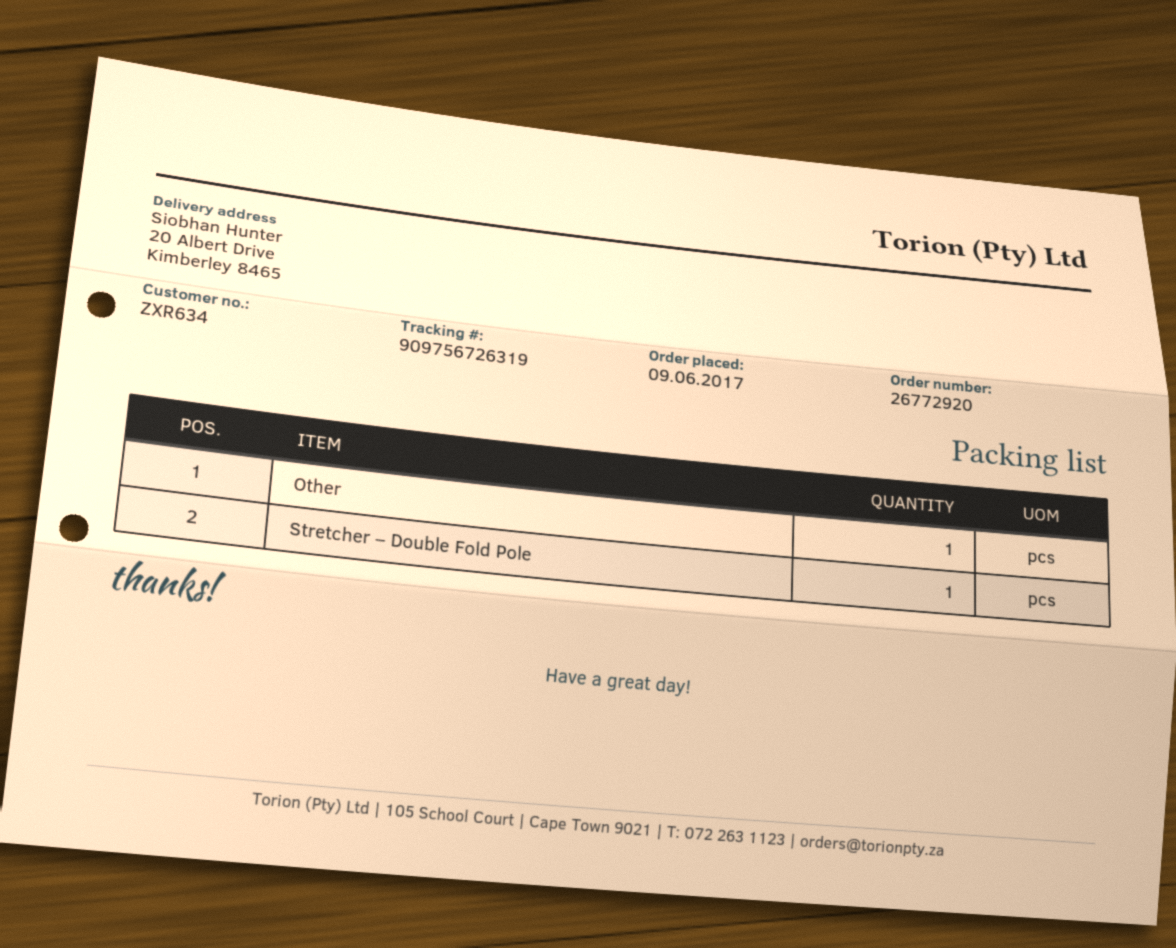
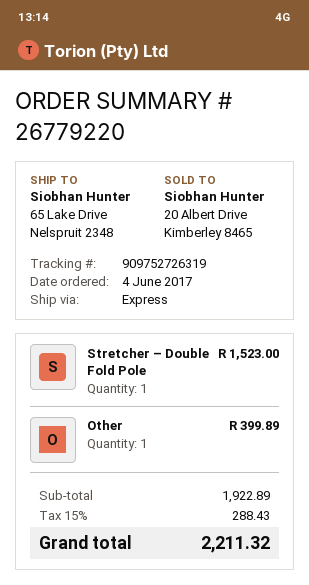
order number: 26772920 -> 26779220
order date: 2017-06-09 -> 2017-06-04
tracking number: 909756726319 -> 909752726319
ship to: 20 Albert Drive, Kimberley 8465 -> 65 Lake Drive, Nelspruit 2348

